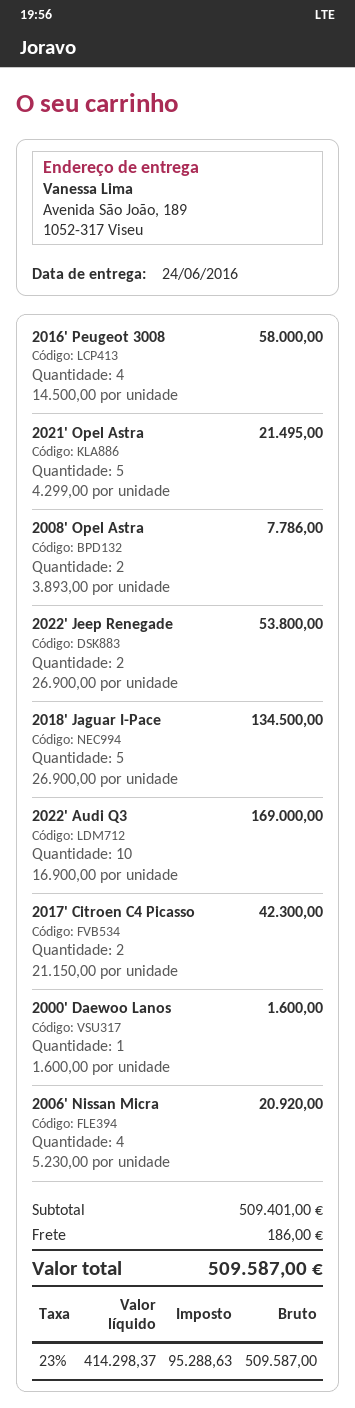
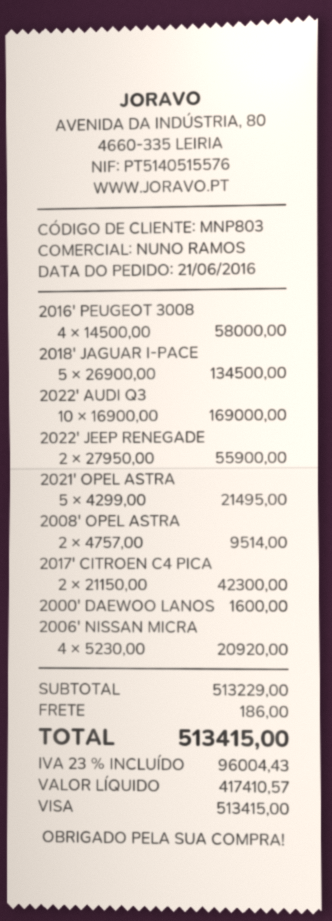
2008' Opel Astra: 2 x 3893.00 = 7786.00 -> 2 x 4757.00 = 9514.00
2022' Jeep Renegade: 2 x 26900.00 = 53800.00 -> 2 x 27950.00 = 55900.00
subtotal: 509401.00 -> 513229.00
net: 414298.37 -> 417410.57
tax: 23% = 95288.63 -> 23% = 96004.43
total: 509587.00 -> 513415.00

